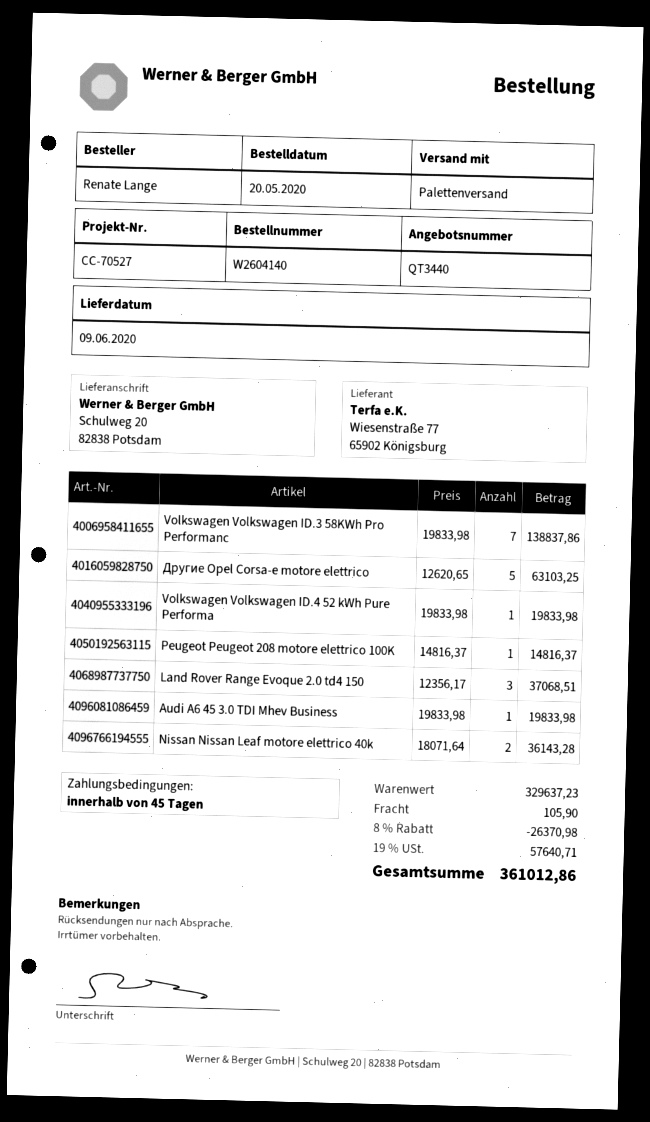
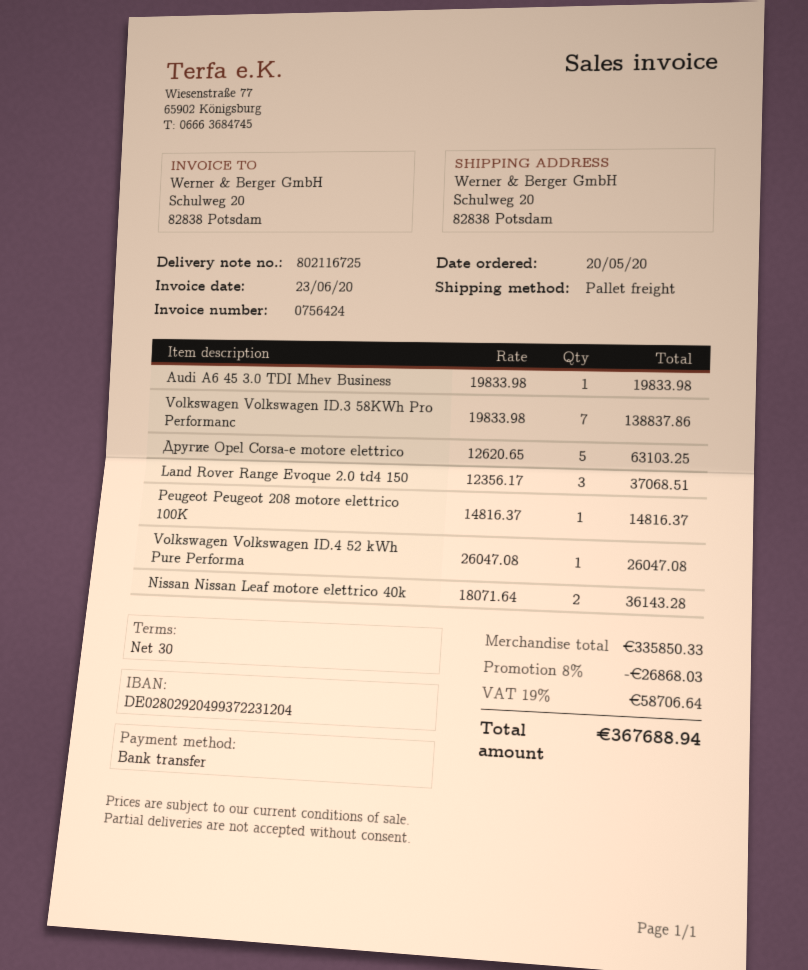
payment terms: 45 days -> 30 days
Volkswagen Volkswagen ID.4 52 kWh Pure Performa: 1 x 19833.98 = 19833.98 -> 1 x 26047.08 = 26047.08
subtotal: 329637.23 -> 335850.33
discount: 8% = 26370.98 -> 8% = 26868.03
shipping: 105.90 -> none
tax: 19% = 57640.71 -> 19% = 58706.64
total: 361012.86 -> 367688.94

